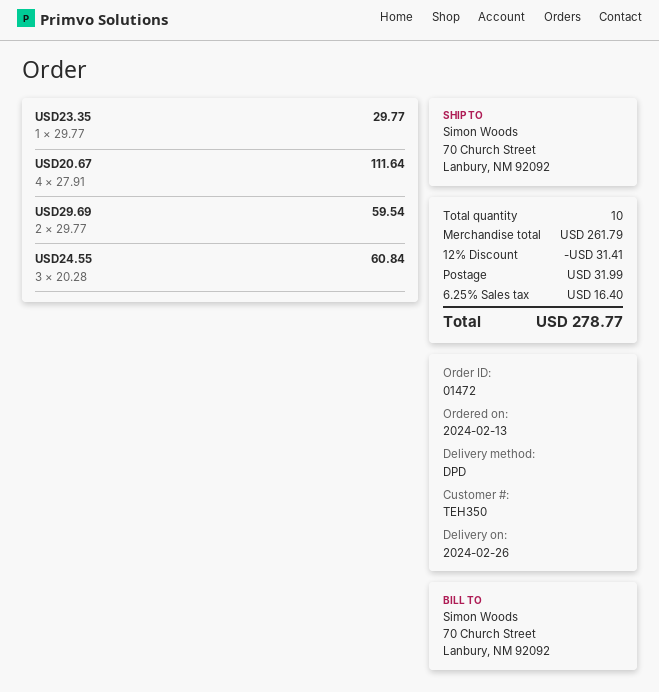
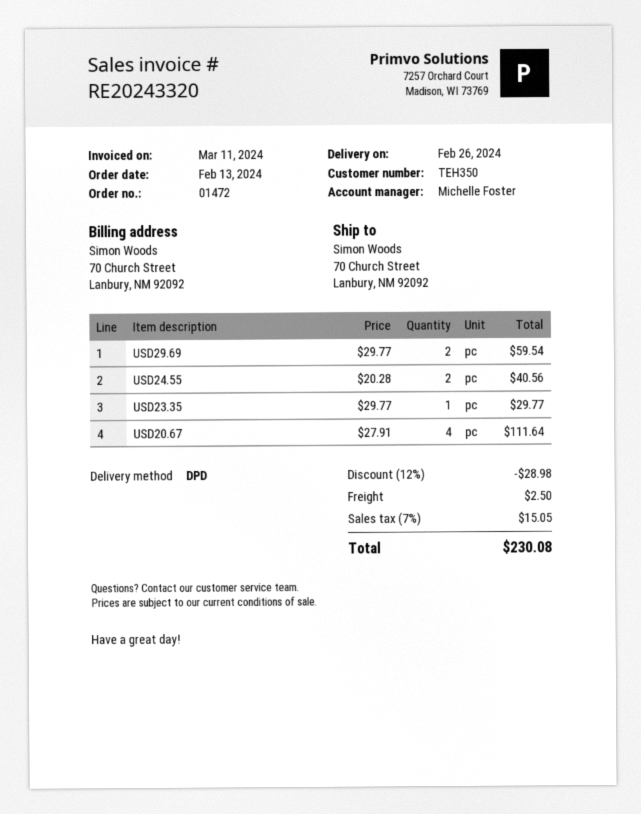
USD24.55: 3 x 20.28 = 60.84 -> 2 x 20.28 = 40.56
discount: 12% = 31.41 -> 12% = 28.98
shipping: 31.99 -> 2.50
tax: 6.25% = 16.40 -> 7% = 15.05
total: 278.77 -> 230.08

